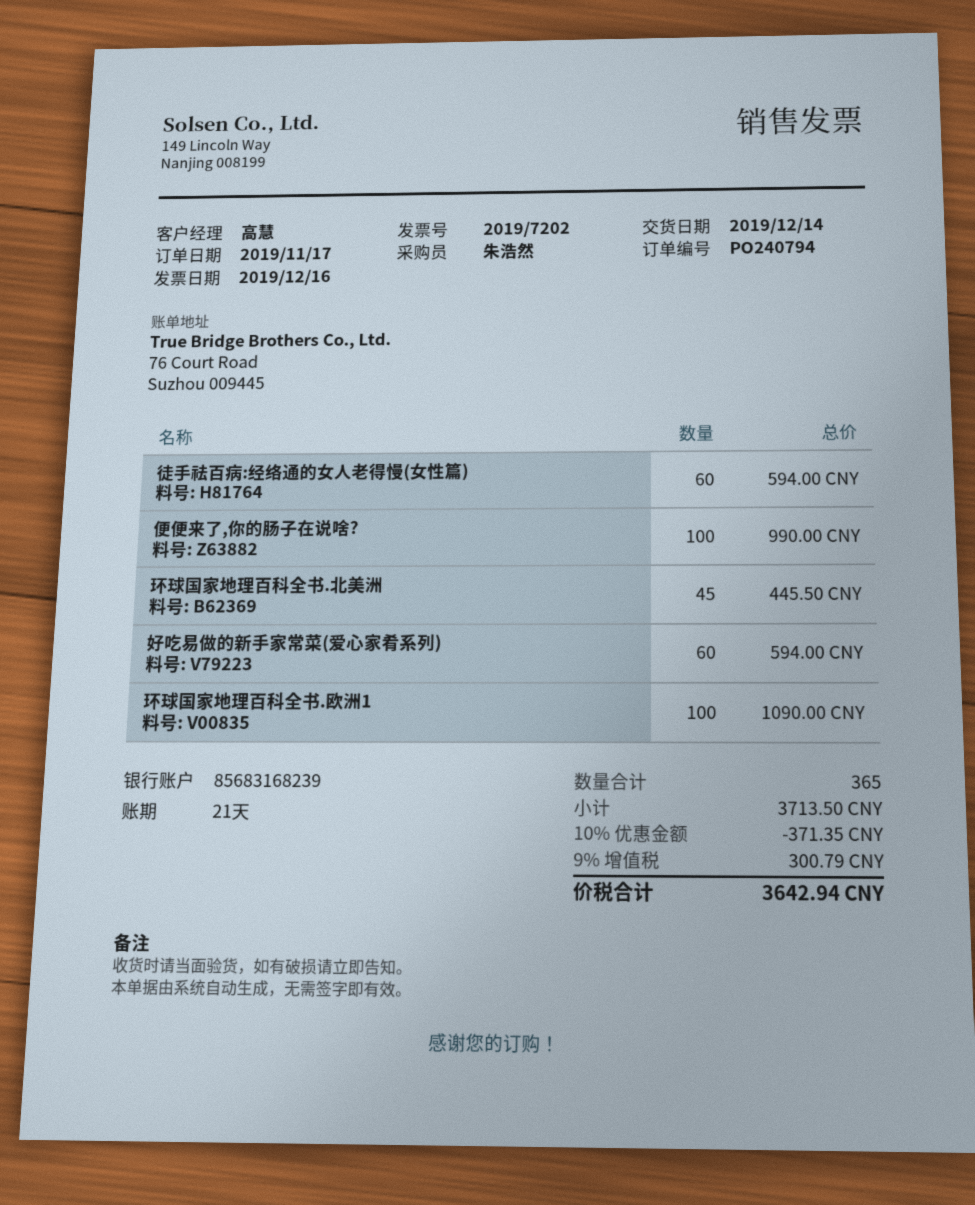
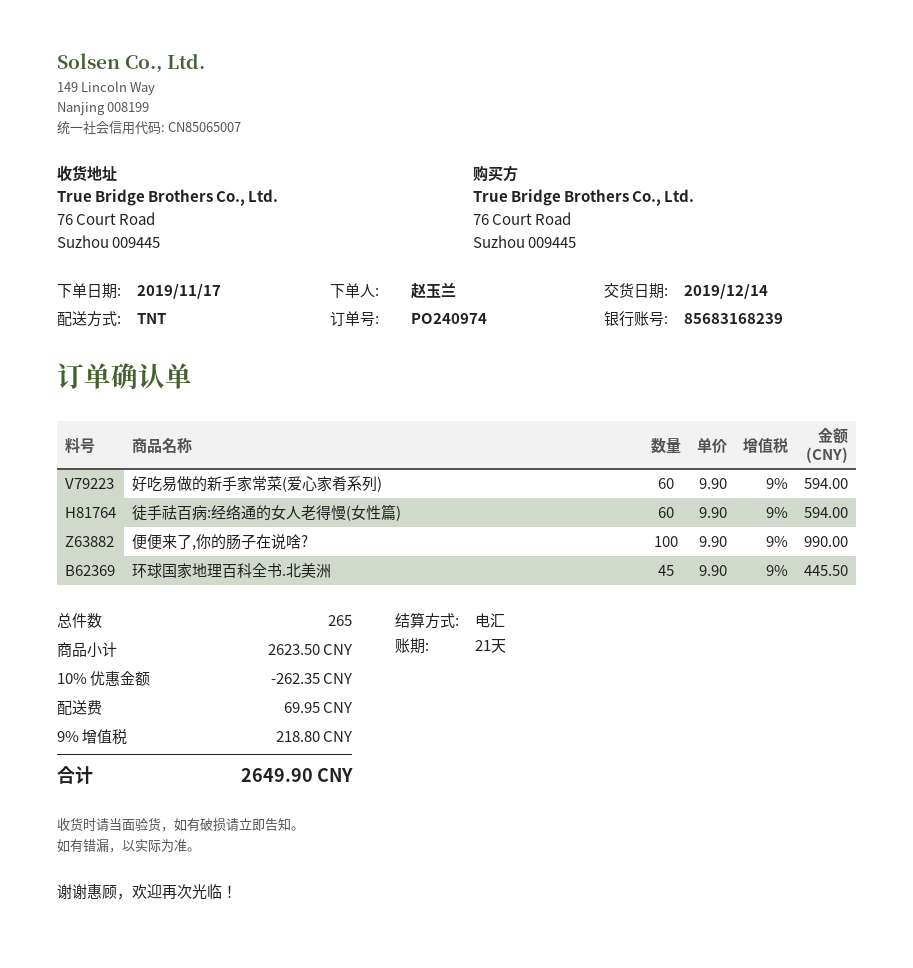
order number: PO240794 -> PO240974
ordered by: 朱浩然 -> 赵玉兰
环球国家地理百科全书.欧洲1: 100 for 1090.00 -> none
total quantity: 365 -> 265
subtotal: 3713.50 -> 2623.50
discount: 10% = 371.35 -> 10% = 262.35
shipping: none -> 69.95
tax: 9% = 300.79 -> 9% = 218.80
total: 3642.94 -> 2649.90

